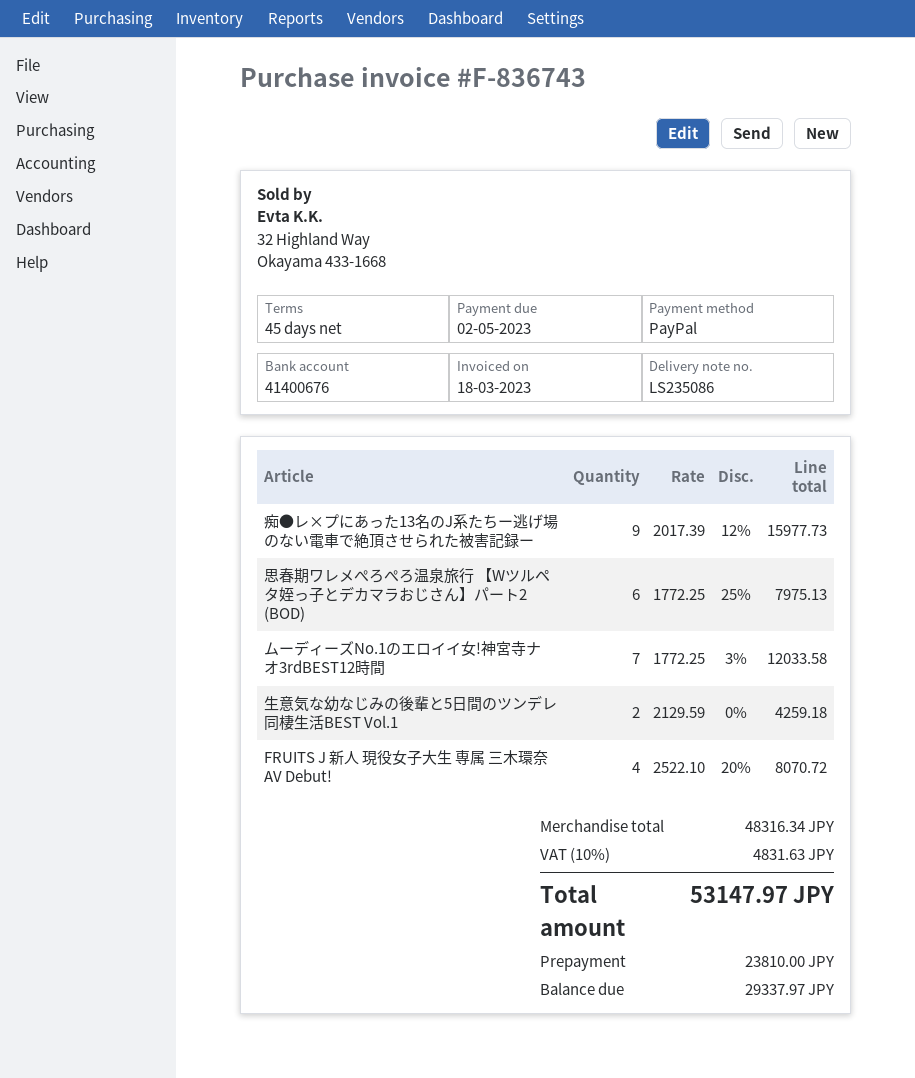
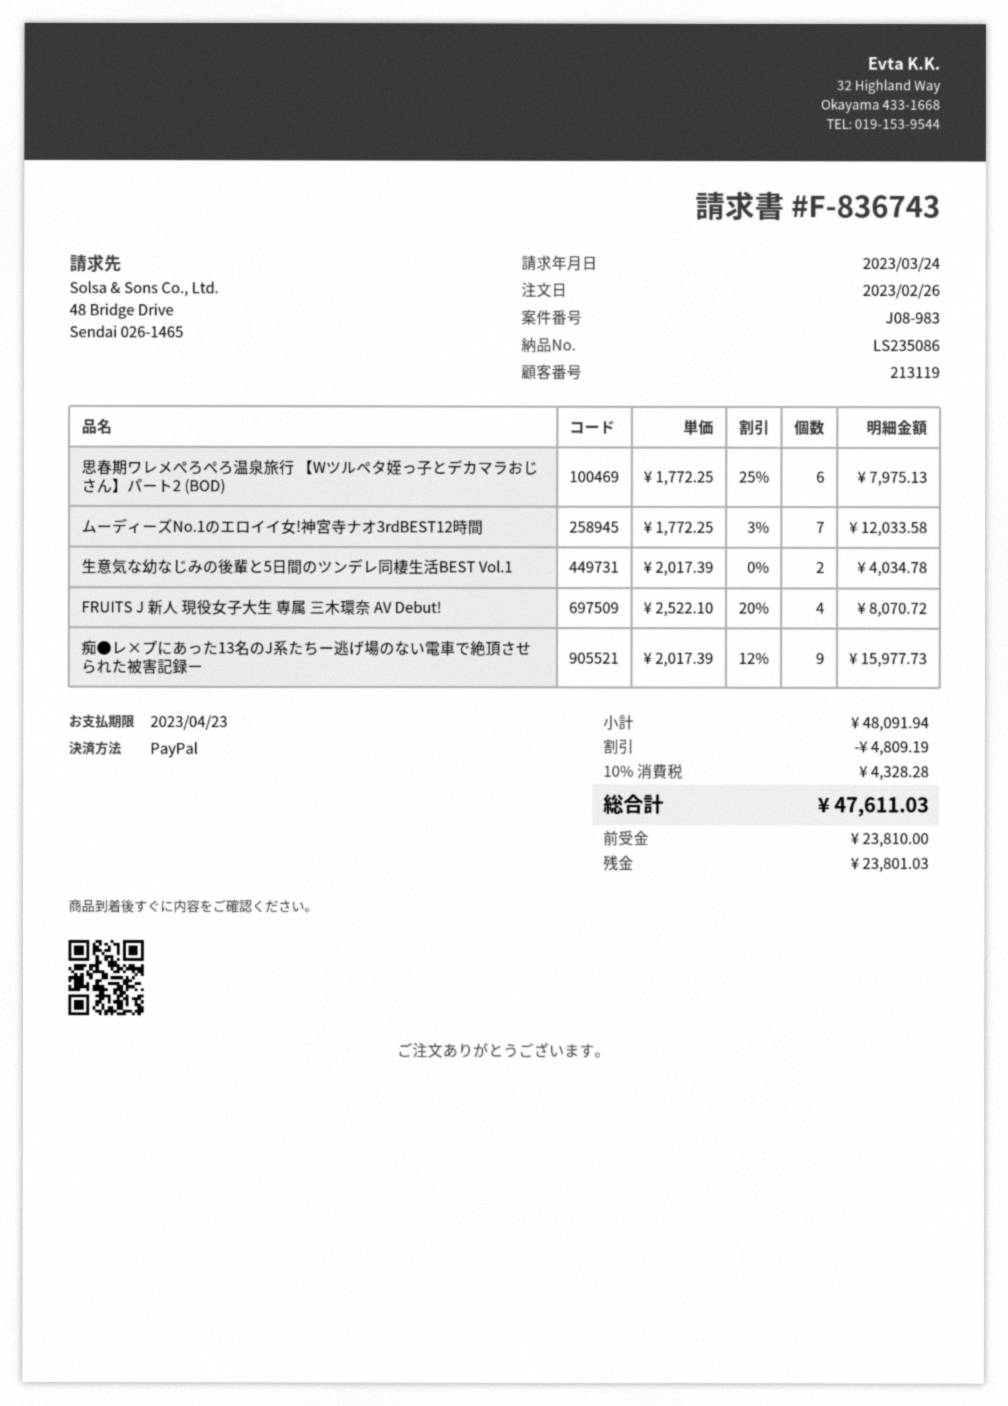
invoice date: 2023-03-18 -> 2023-03-24
due date: 2023-05-02 -> 2023-04-23
生意気な幼なじみの後輩と5日間のツンデレ同棲生活BEST Vol.1: 2 x 2129.59 = 4259.18 -> 2 x 2017.39 = 4034.78
subtotal: 48316.34 -> 48091.94
discount: none -> 4809.19
tax: 10% = 4831.63 -> 10% = 4328.28
total: 53147.97 -> 47611.03
balance: 29337.97 -> 23801.03

